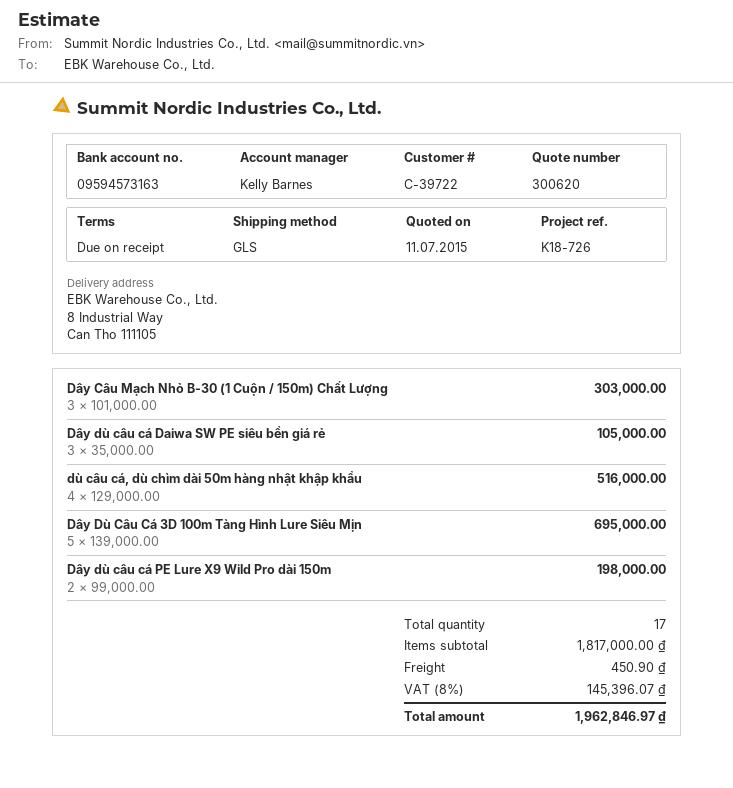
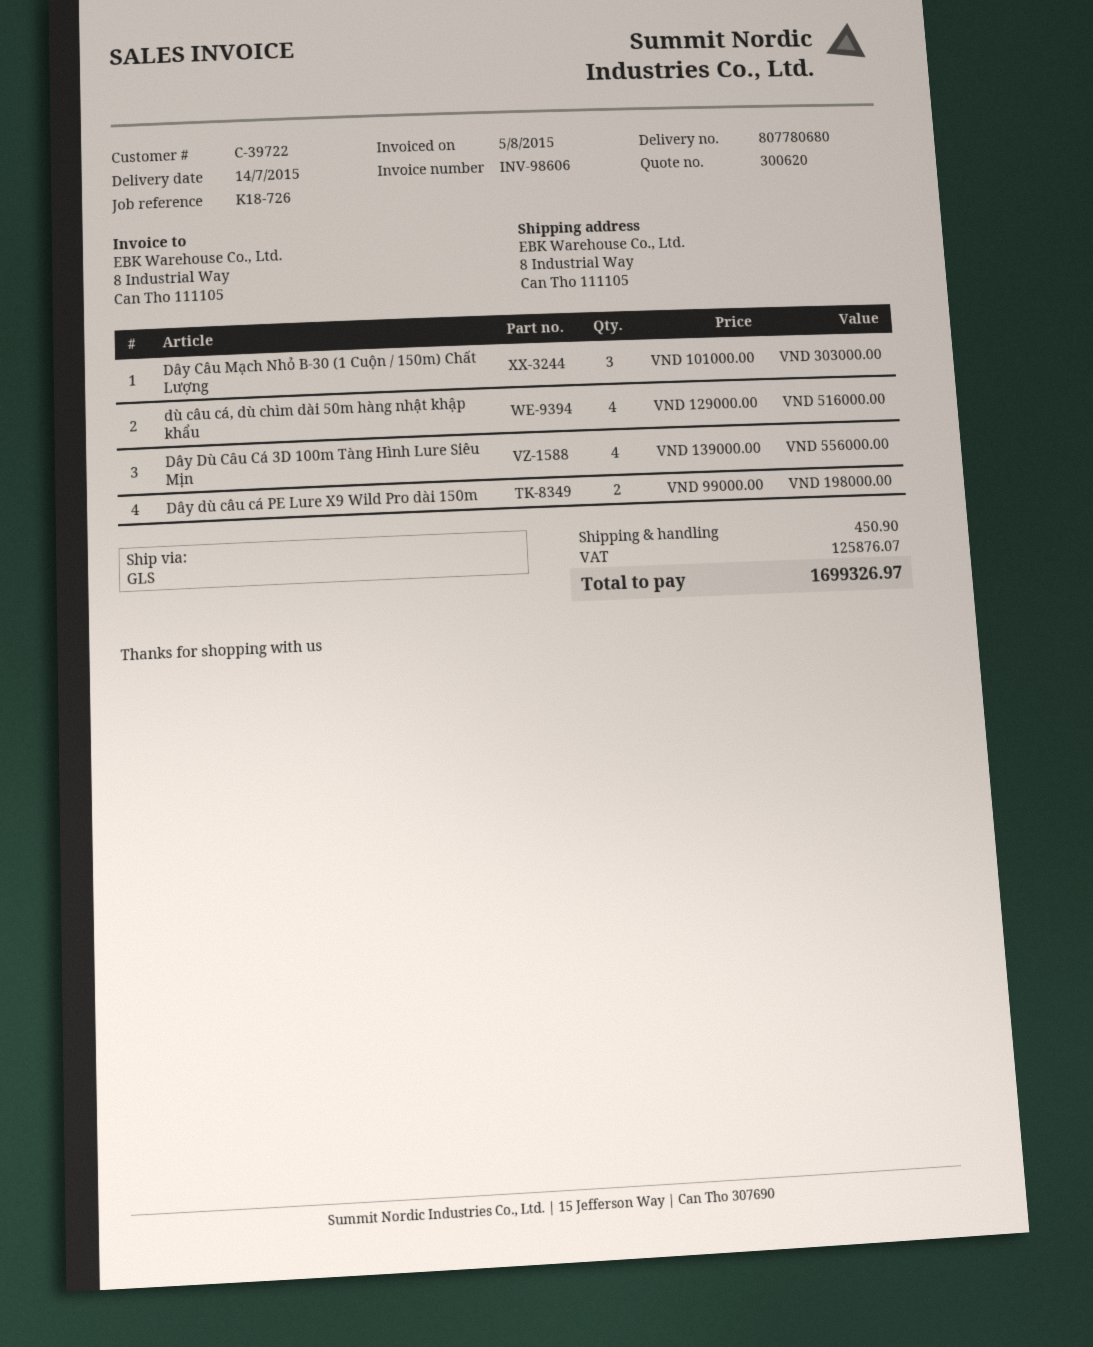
Dây dù câu cá Daiwa SW PE siêu bền giá rẻ: 3 x 35000.00 = 105000.00 -> none
Dây Dù Câu Cá 3D 100m Tàng Hình Lure Siêu Mịn: 5 x 139000.00 = 695000.00 -> 4 x 139000.00 = 556000.00
tax: 145396.07 -> 125876.07
total: 1962846.97 -> 1699326.97

